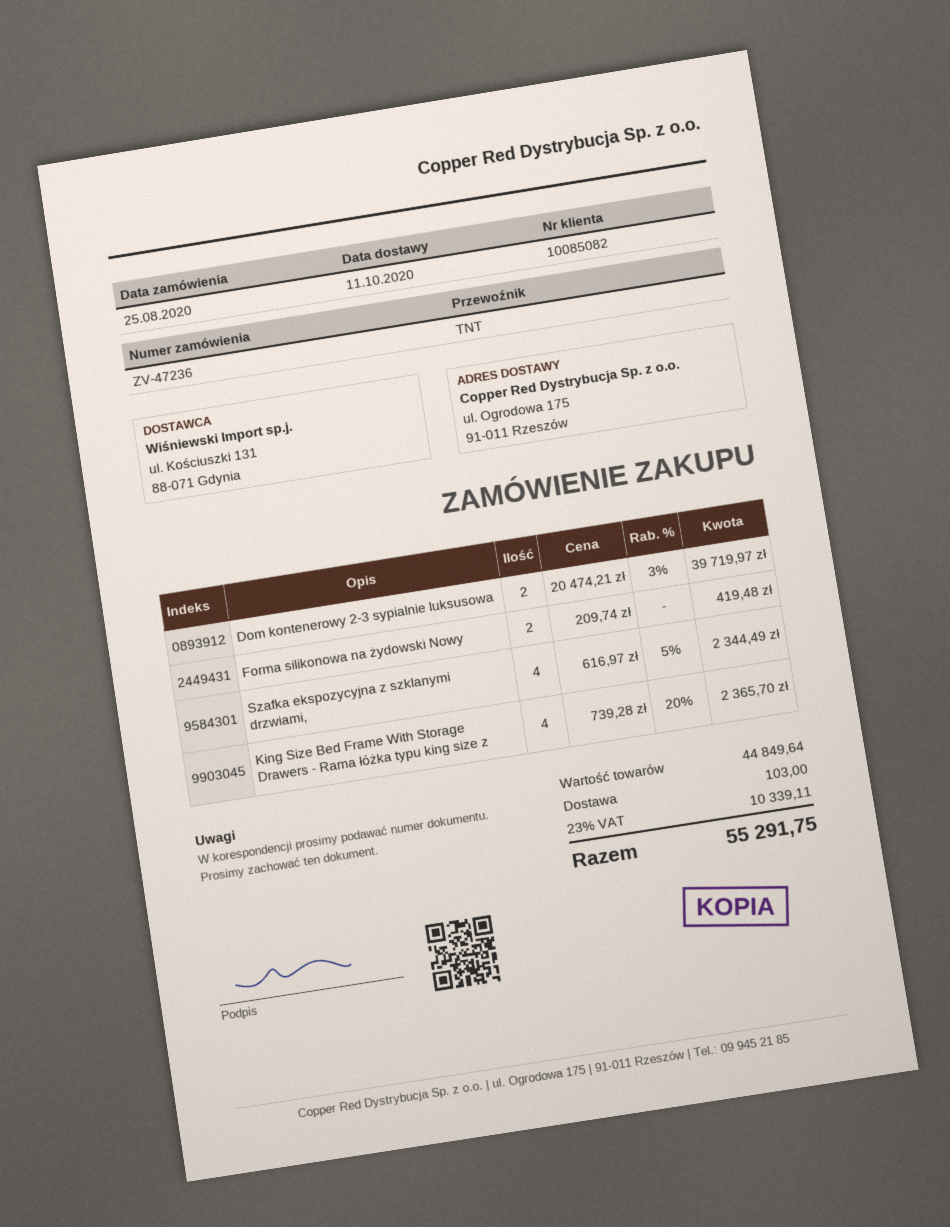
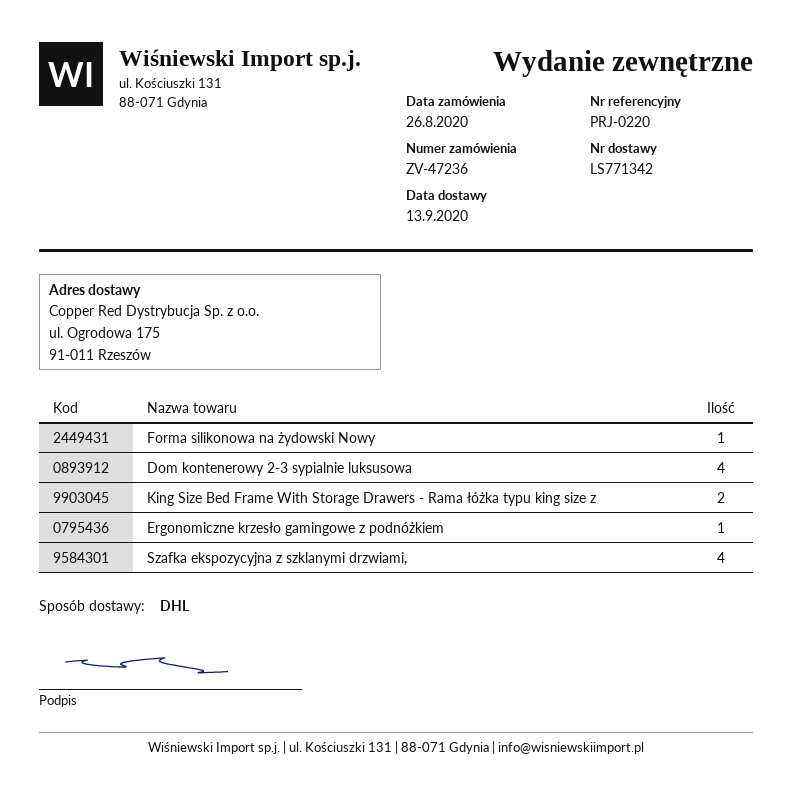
order date: 2020-08-25 -> 2020-08-26
delivery date: 2020-10-11 -> 2020-09-13
shipping method: TNT -> DHL
Dom kontenerowy 2-3 sypialnie luksusowa: 2 -> 4
Forma silikonowa na żydowski Nowy: 2 -> 1
King Size Bed Frame With Storage Drawers - Rama łóżka typu king size z: 4 -> 2
Ergonomiczne krzesło gamingowe z podnóżkiem: none -> 1

